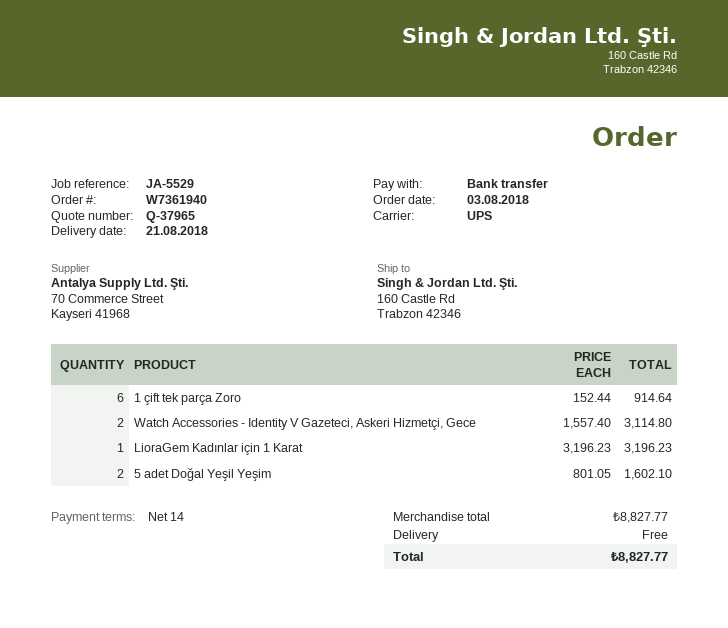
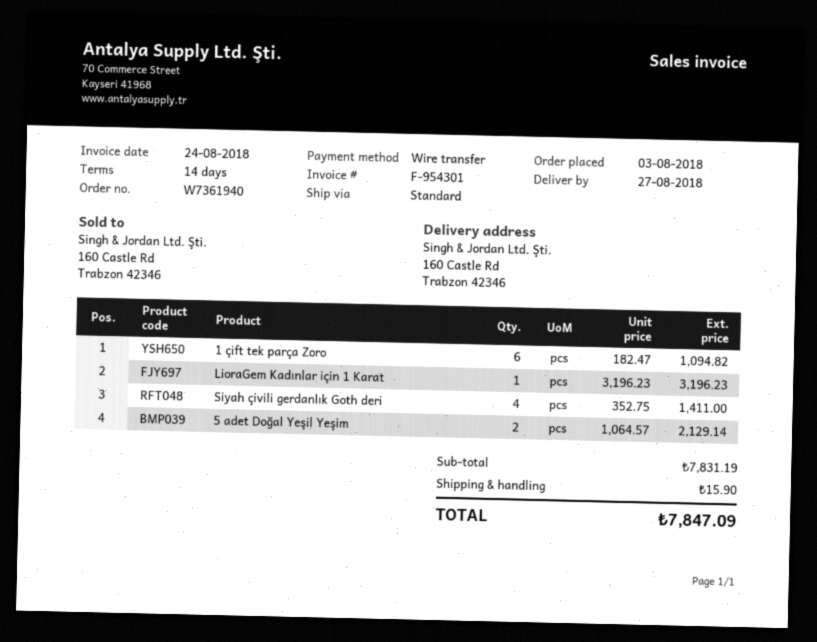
delivery date: 2018-08-21 -> 2018-08-27
shipping method: UPS -> standard
1 çift tek parça Zoro: 6 x 152.44 = 914.64 -> 6 x 182.47 = 1094.82
Watch Accessories - Identity V Gazeteci, Askeri Hizmetçi, Gece: 2 x 1557.40 = 3114.80 -> none
5 adet Doğal Yeşil Yeşim: 2 x 801.05 = 1602.10 -> 2 x 1064.57 = 2129.14
Siyah çivili gerdanlık Goth deri: none -> 4 x 352.75 = 1411.00
subtotal: 8827.77 -> 7831.19
shipping: 0.00 -> 15.90
total: 8827.77 -> 7847.09

